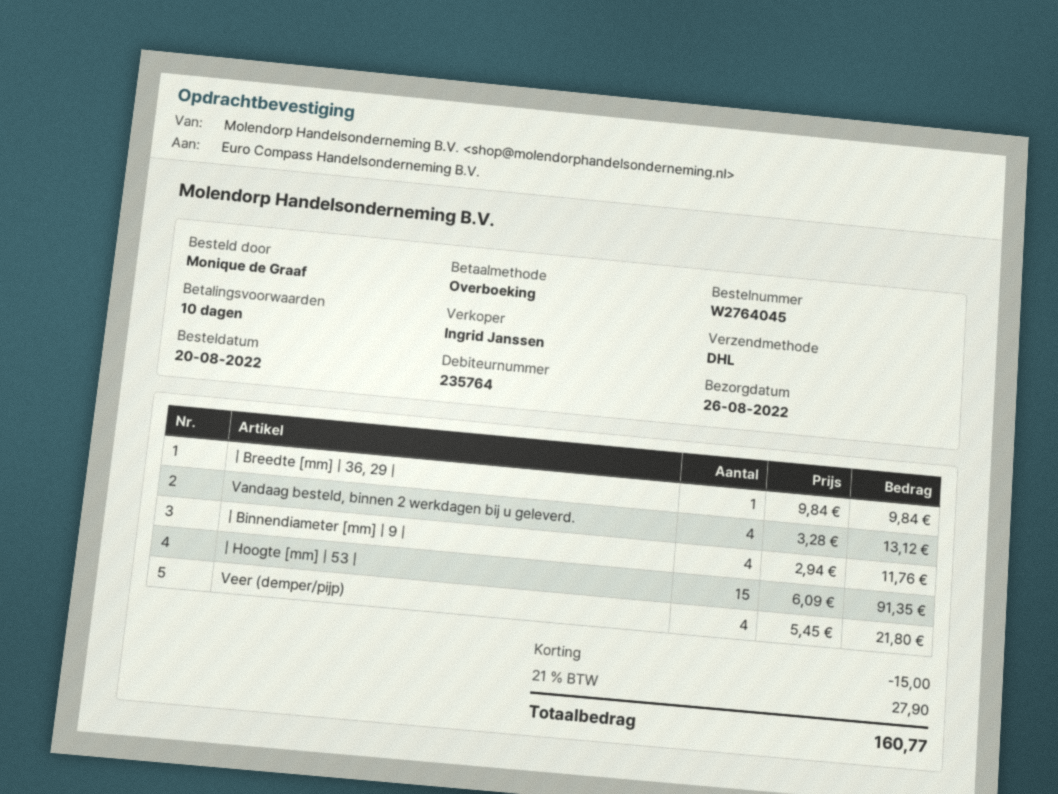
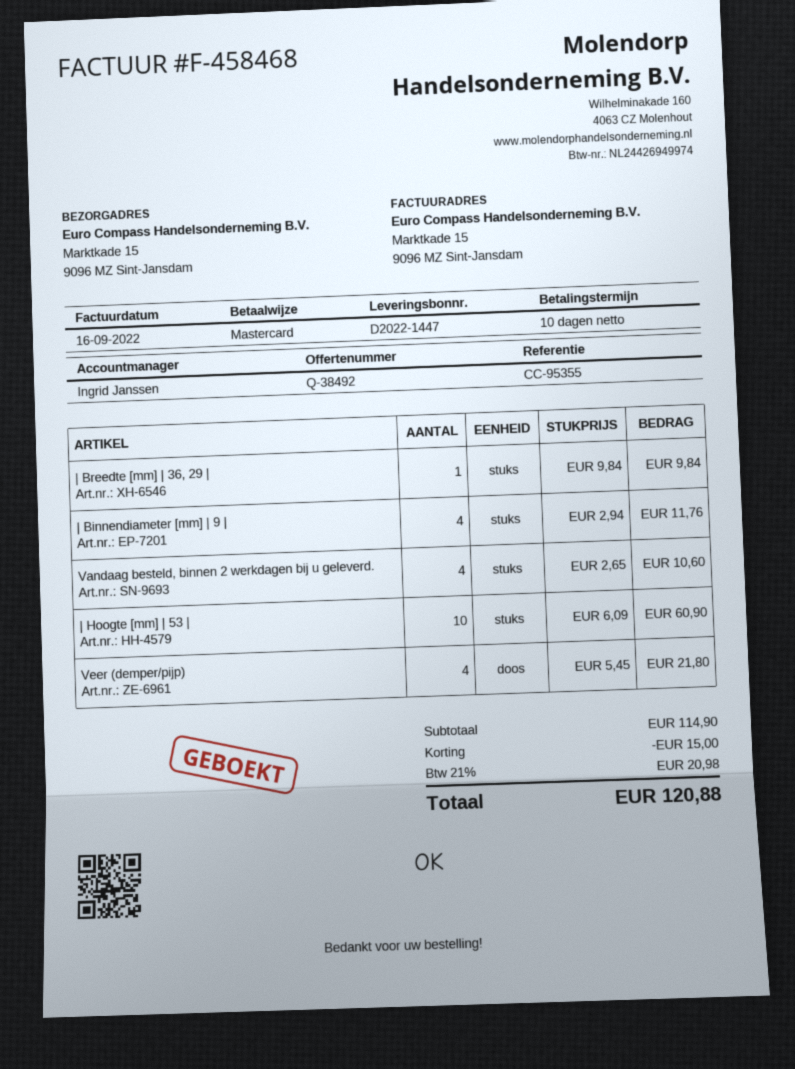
payment method: bank transfer -> Mastercard
Vandaag besteld, binnen 2 werkdagen bij u geleverd.: 4 x 3.28 = 13.12 -> 4 x 2.65 = 10.60
| Hoogte [mm] | 53 |: 15 x 6.09 = 91.35 -> 10 x 6.09 = 60.90
tax: 21% = 27.90 -> 21% = 20.98
total: 160.77 -> 120.88

